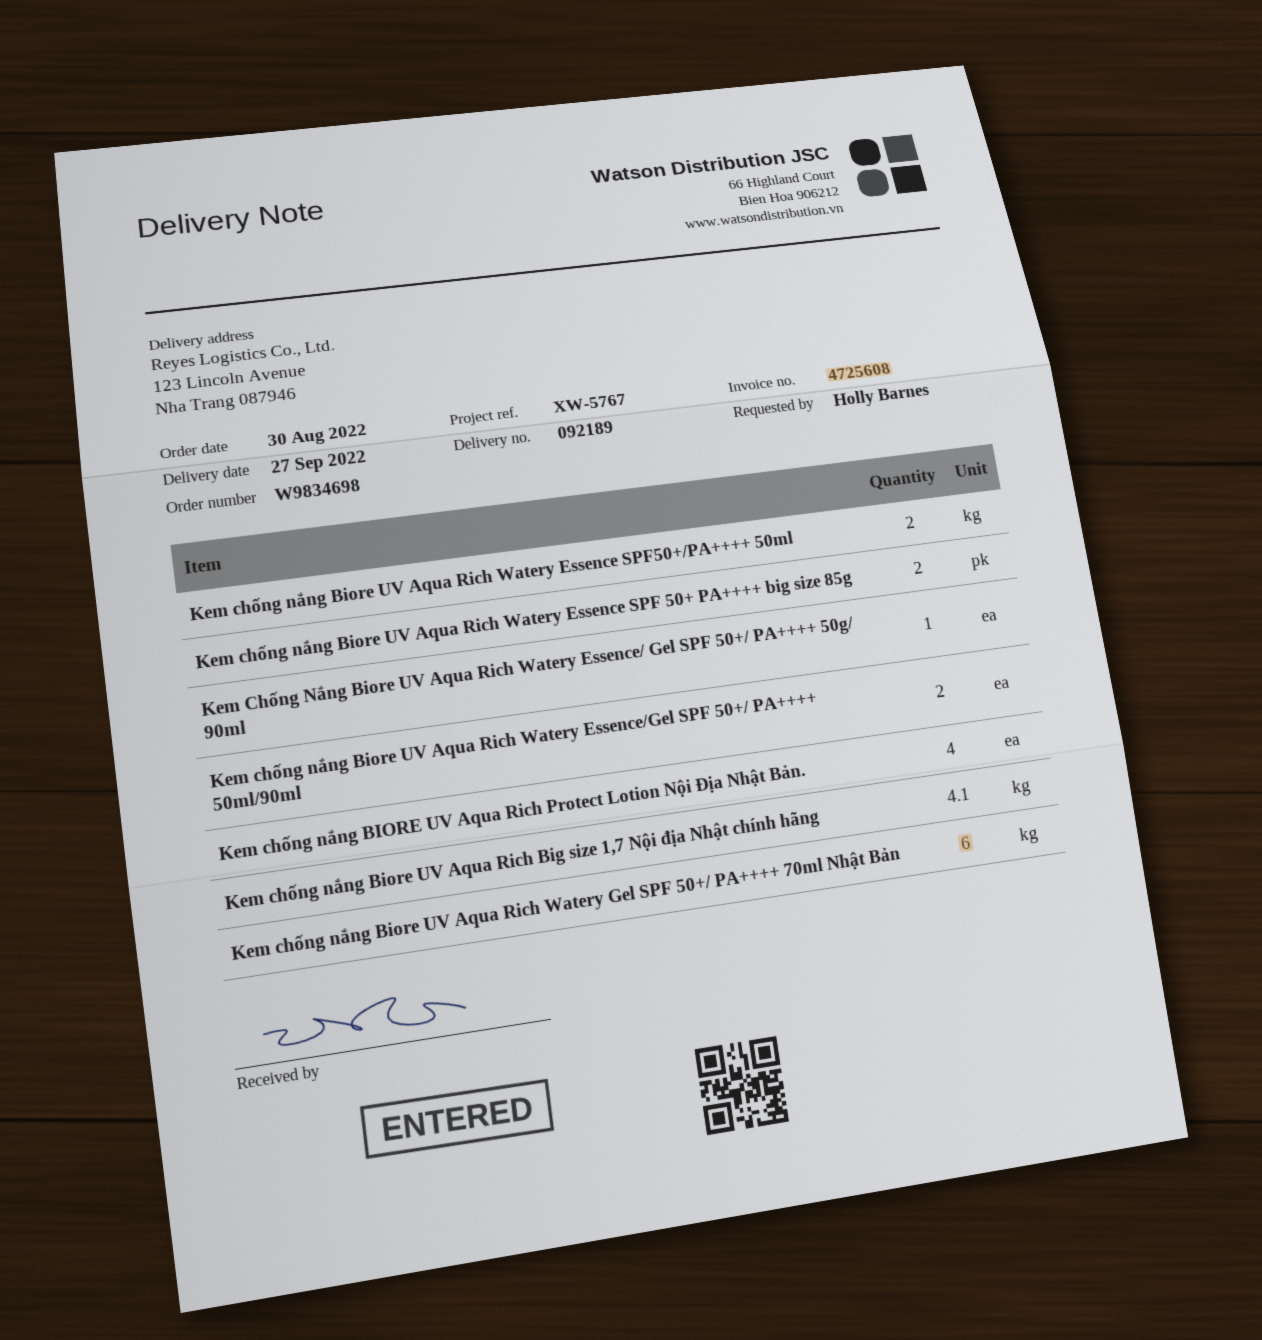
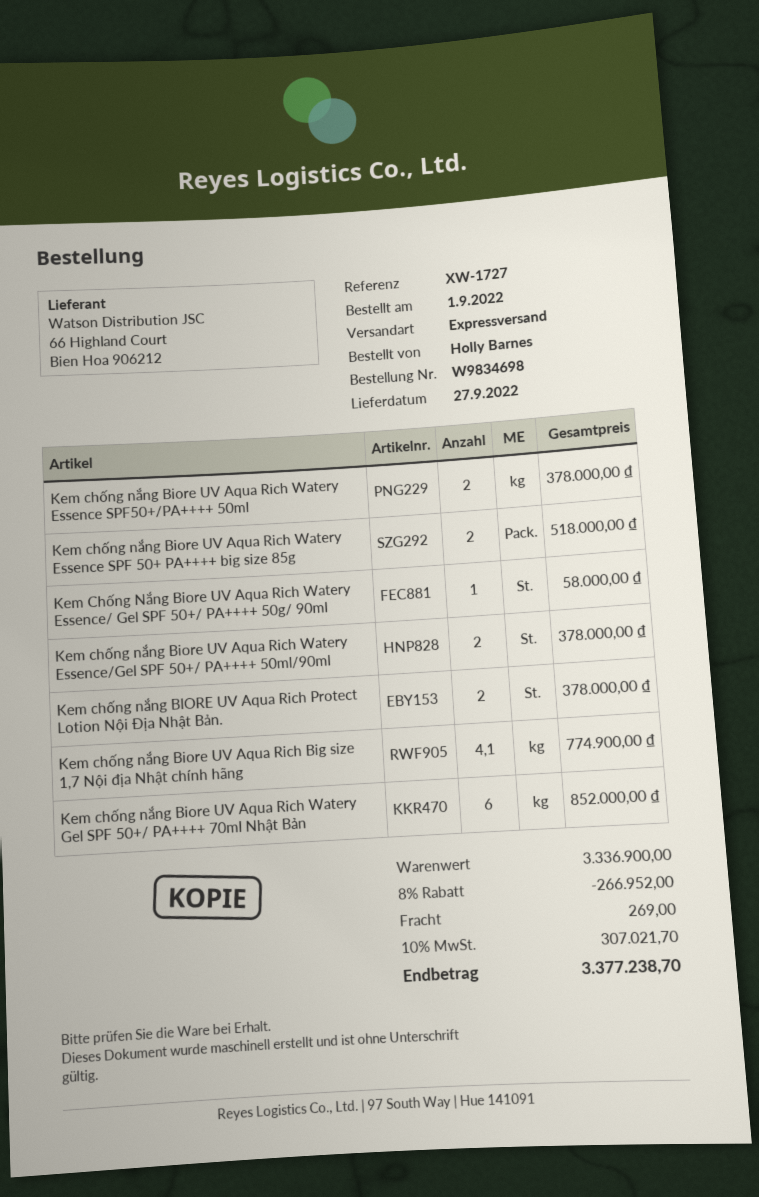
order date: 2022-08-30 -> 2022-09-01
reference: XW-5767 -> XW-1727
Kem chống nắng BIORE UV Aqua Rich Protect Lotion Nội Địa Nhật Bản.: 4 -> 2

